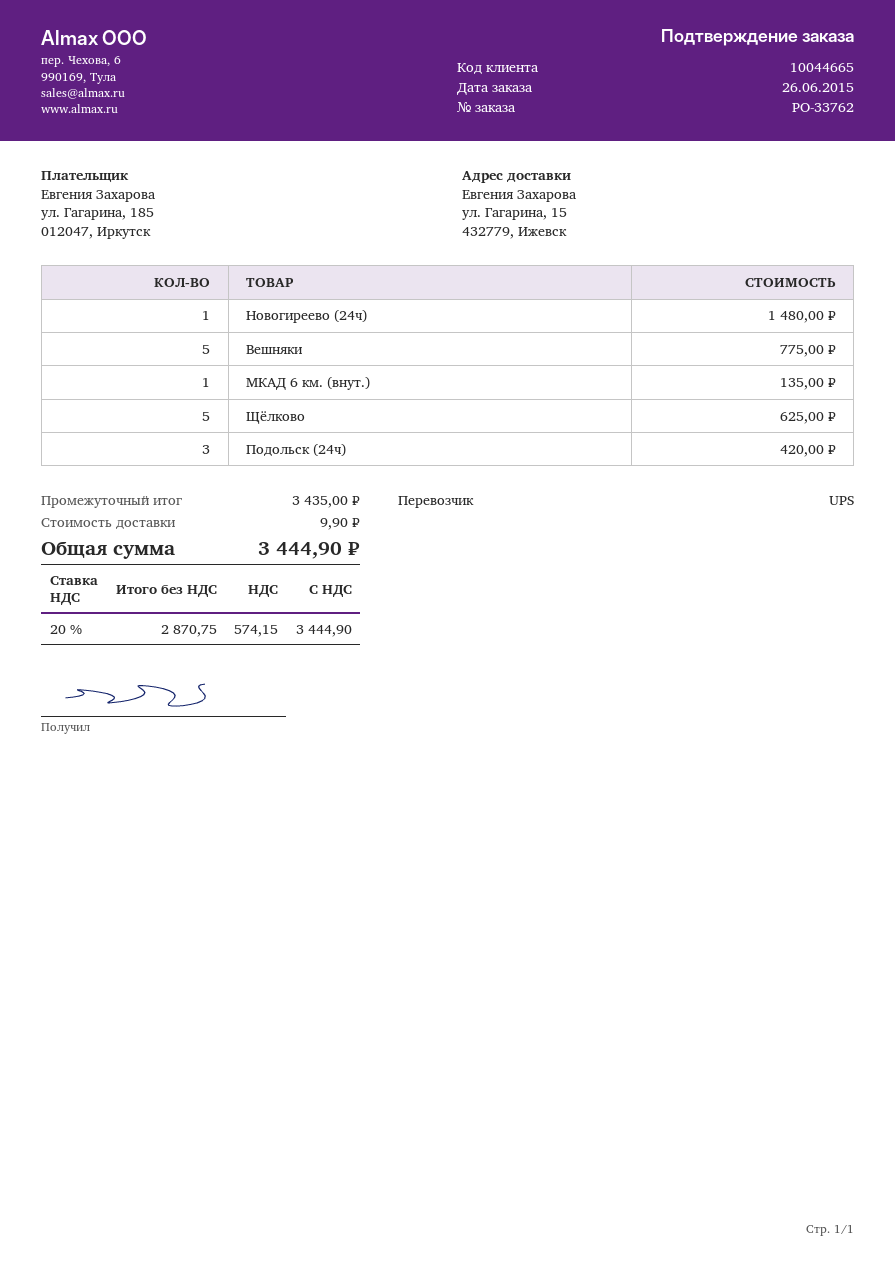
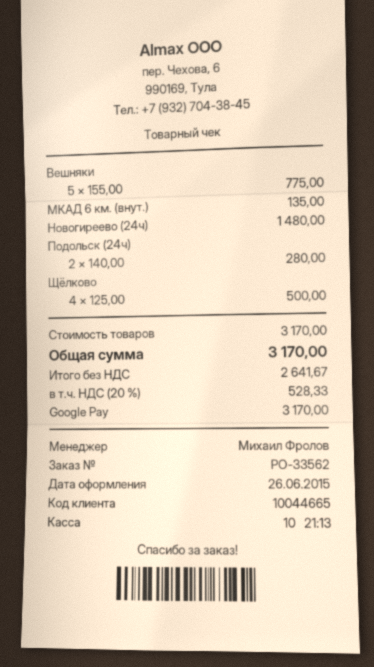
order number: PO-33762 -> PO-33562
Щёлково: 5 for 625.00 -> 4 for 500.00
Подольск (24ч): 3 for 420.00 -> 2 for 280.00
subtotal: 3435.00 -> 3170.00
shipping: 9.90 -> none
net: 2870.75 -> 2641.67
tax: 20% = 574.15 -> 20% = 528.33
total: 3444.90 -> 3170.00

